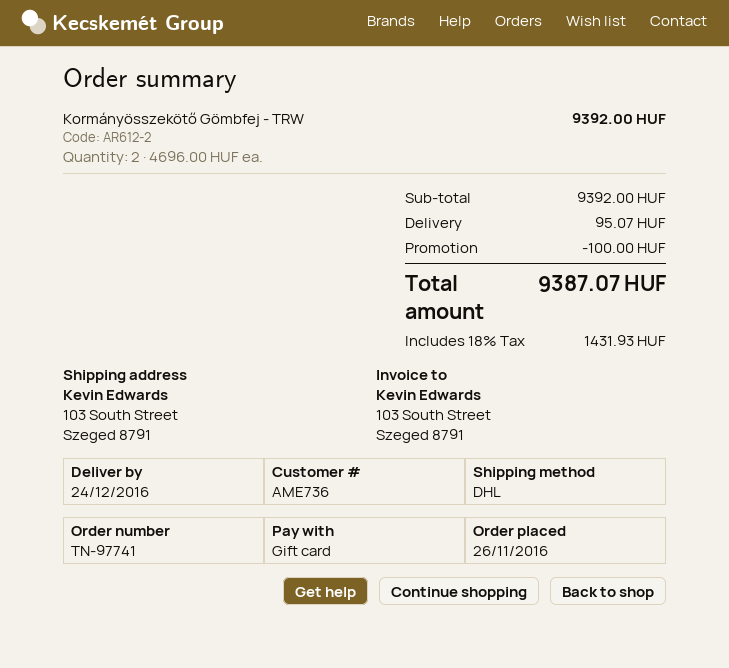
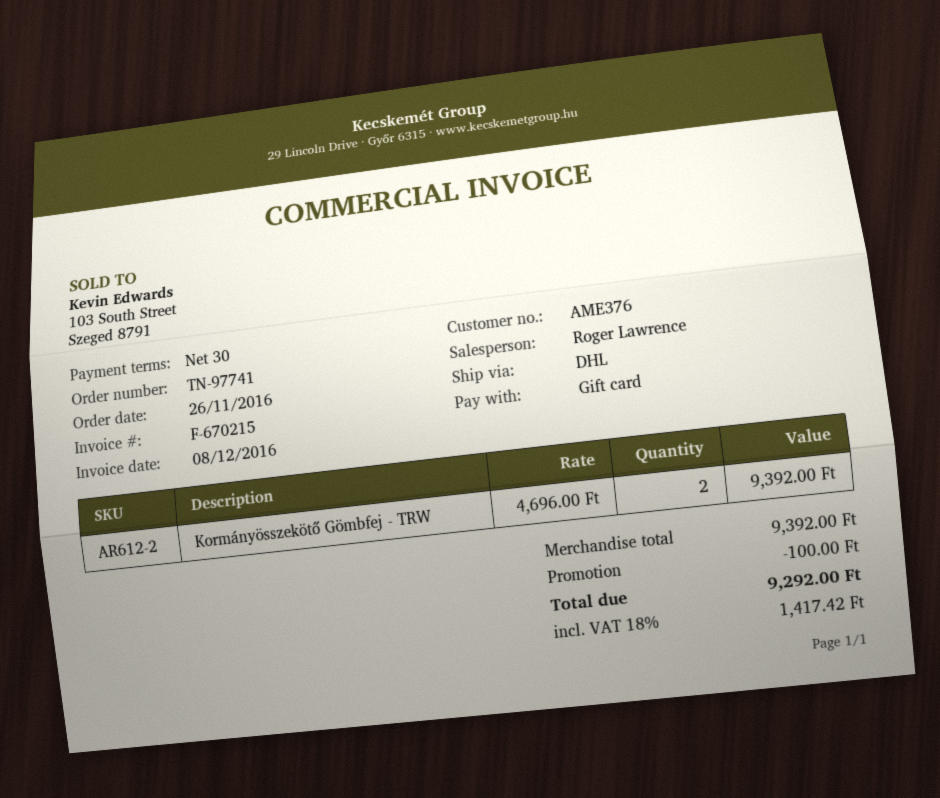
customer number: AME736 -> AME376
shipping: 95.07 -> none
tax: 18% = 1431.93 -> 18% = 1417.42
total: 9387.07 -> 9292.00

